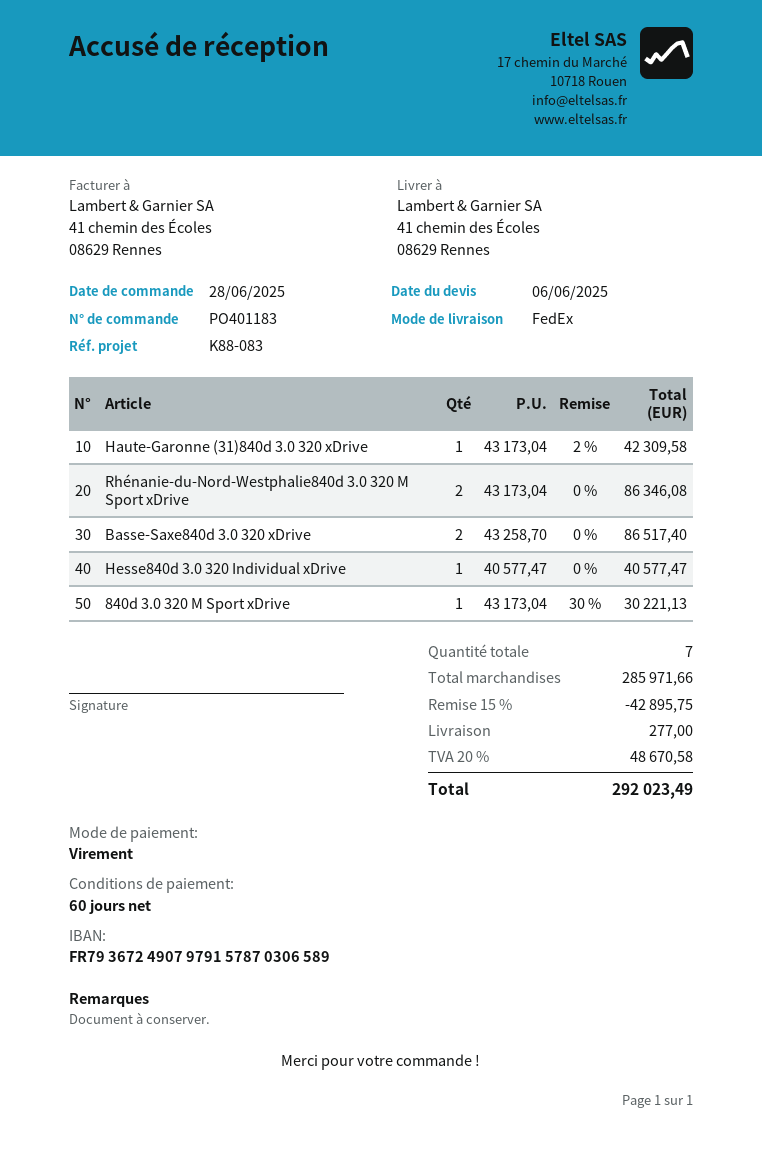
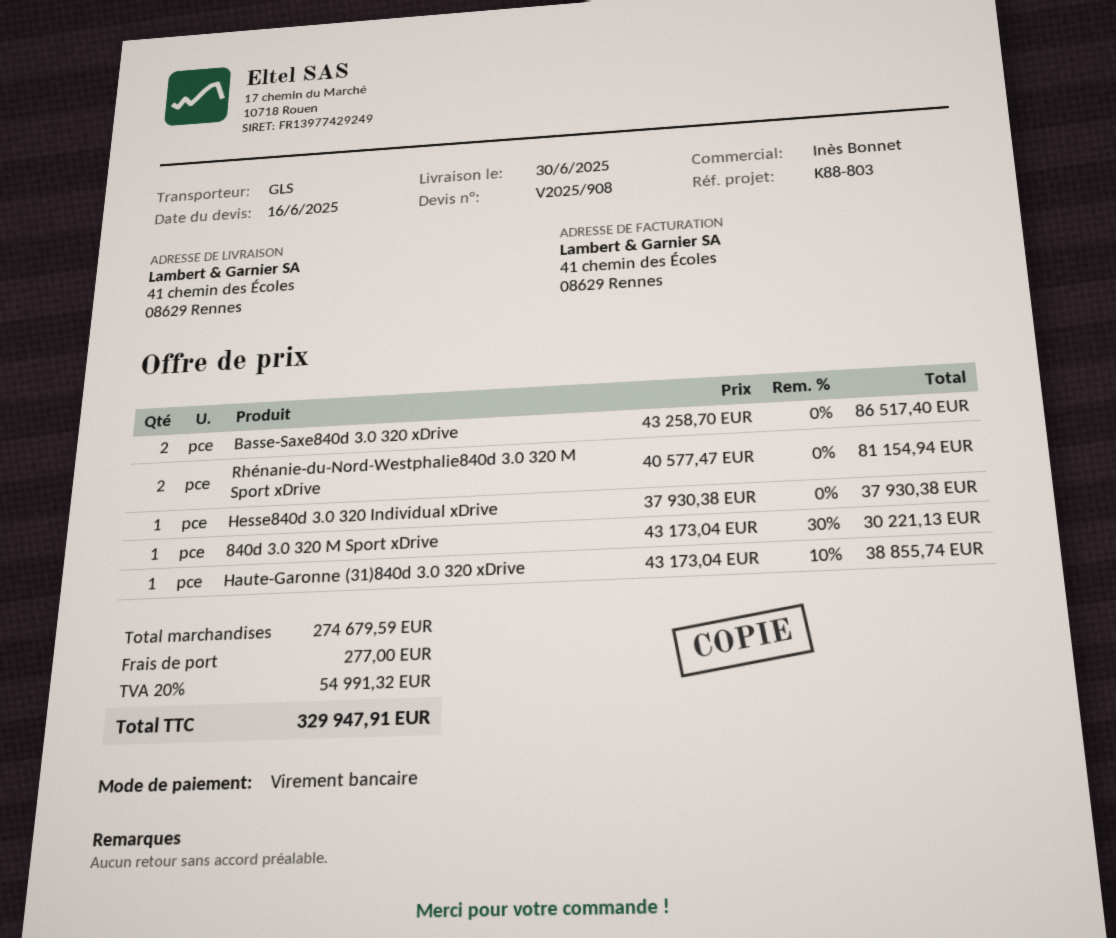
quote date: 2025-06-06 -> 2025-06-16
reference: K88-083 -> K88-803
shipping method: FedEx -> GLS
Haute-Garonne (31)840d 3.0 320 xDrive: 1 x 43173.04 - 2% = 42309.58 -> 1 x 43173.04 - 10% = 38855.74
Rhénanie-du-Nord-Westphalie840d 3.0 320 M Sport xDrive: 2 x 43173.04 = 86346.08 -> 2 x 40577.47 = 81154.94
Hesse840d 3.0 320 Individual xDrive: 1 x 40577.47 = 40577.47 -> 1 x 37930.38 = 37930.38
subtotal: 285971.66 -> 274679.59
discount: 15% = 42895.75 -> none
tax: 20% = 48670.58 -> 20% = 54991.32
total: 292023.49 -> 329947.91

